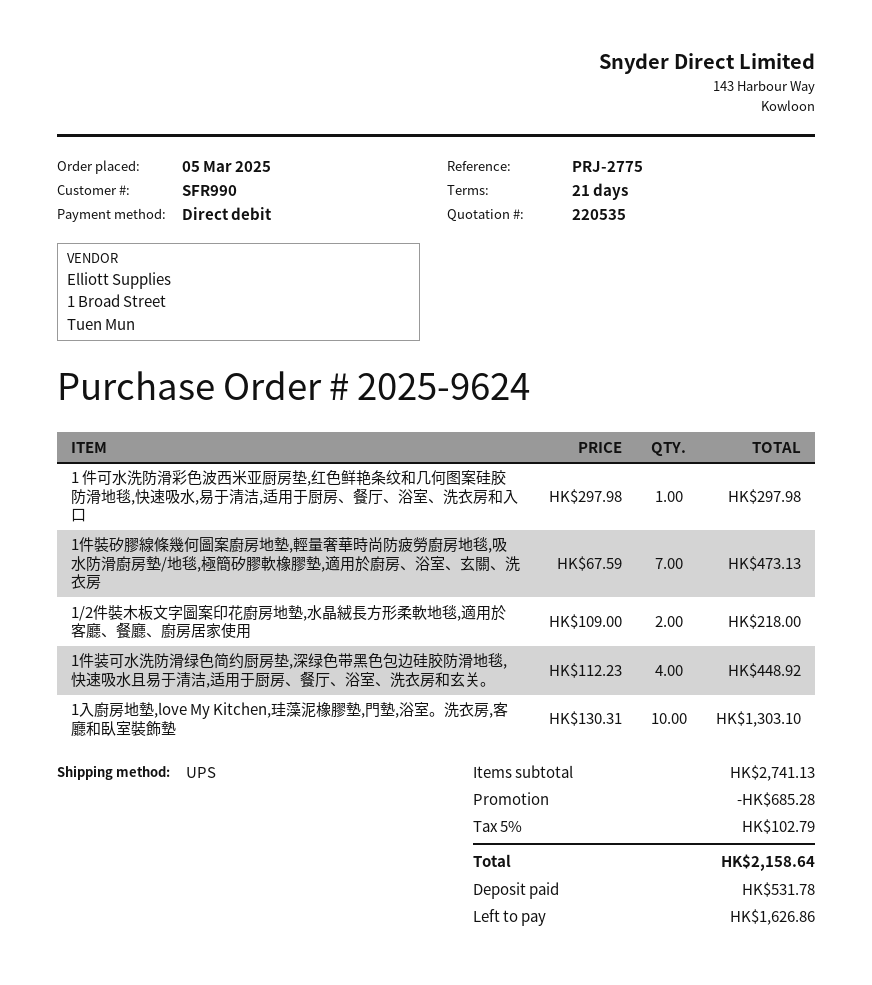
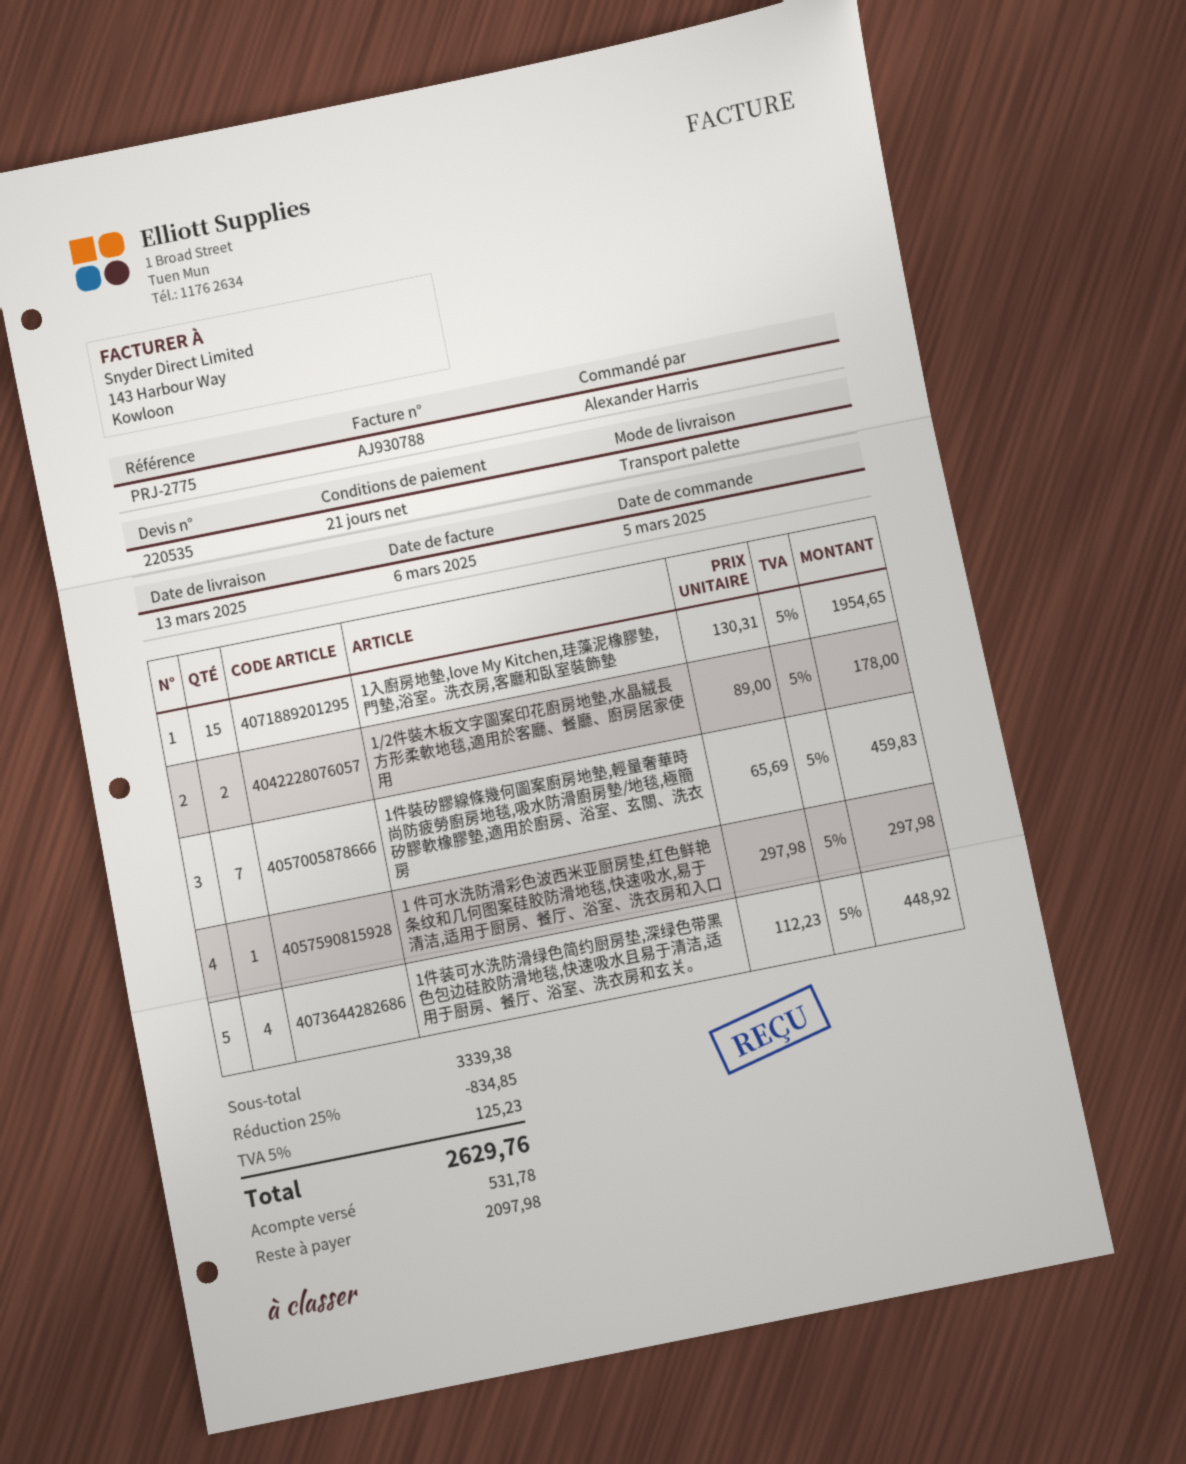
shipping method: UPS -> pallet freight
1件裝矽膠線條幾何圖案廚房地墊,輕量奢華時尚防疲勞廚房地毯,吸水防滑廚房墊/地毯,極簡矽膠軟橡膠墊,適用於廚房、浴室、玄關、洗衣房: 7 x 67.59 = 473.13 -> 7 x 65.69 = 459.83
1/2件裝木板文字圖案印花廚房地墊,水晶絨長方形柔軟地毯,適用於客廳、餐廳、廚房居家使用: 2 x 109.00 = 218.00 -> 2 x 89.00 = 178.00
1入廚房地墊,love My Kitchen,珪藻泥橡膠墊,門墊,浴室。洗衣房,客廳和臥室裝飾墊: 10 x 130.31 = 1303.10 -> 15 x 130.31 = 1954.65
subtotal: 2741.13 -> 3339.38
discount: 685.28 -> 834.85
tax: 5% = 102.79 -> 5% = 125.23
total: 2158.64 -> 2629.76
balance: 1626.86 -> 2097.98

